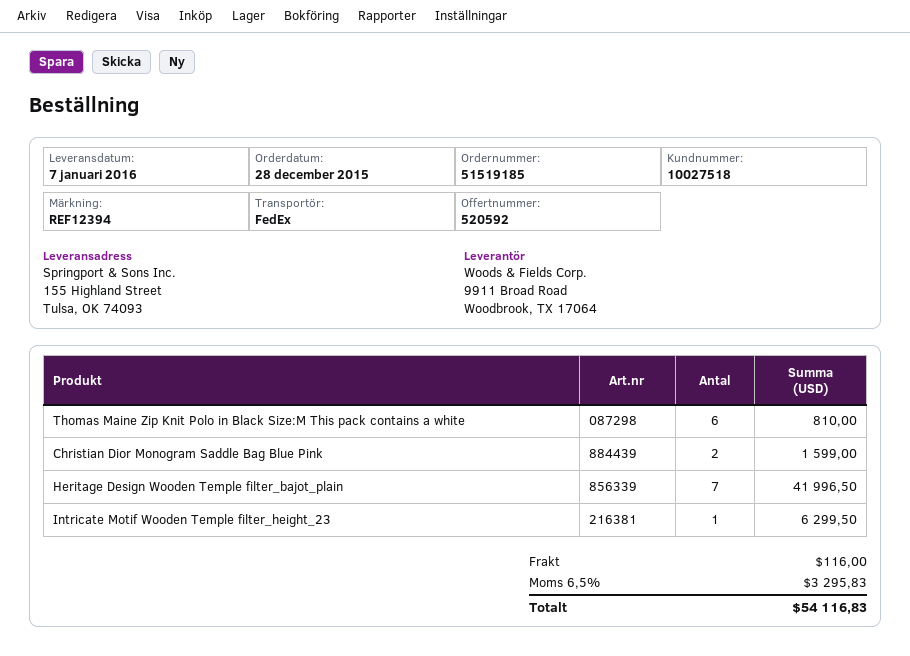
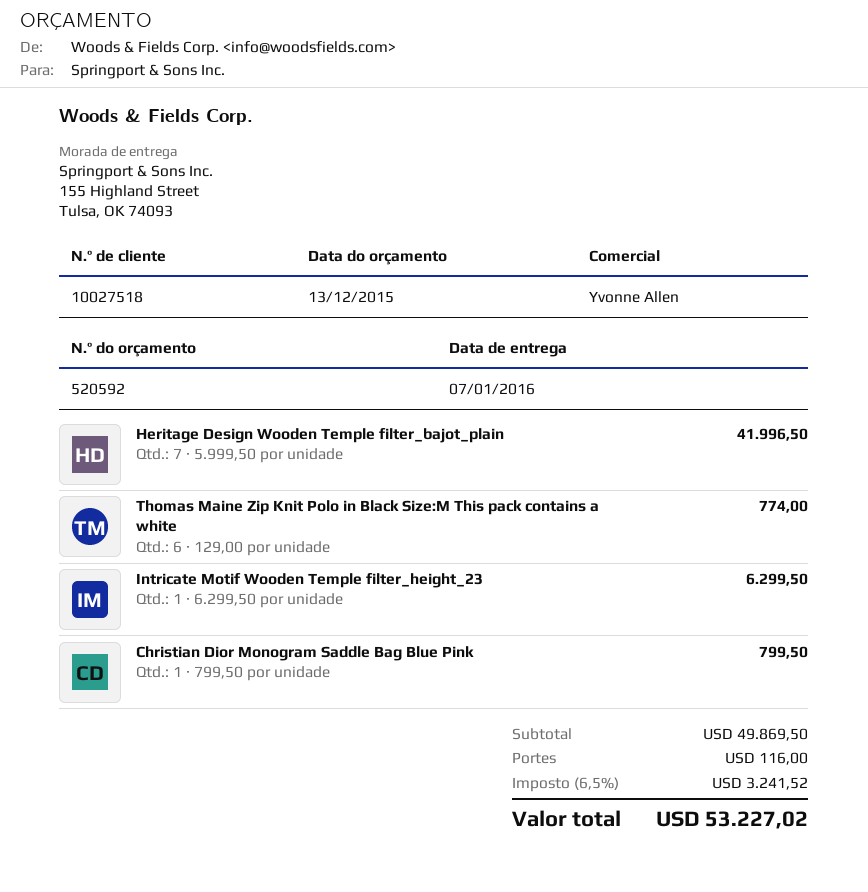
Thomas Maine Zip Knit Polo in Black Size:M This pack contains a white: 6 for 810.00 -> 6 for 774.00
Christian Dior Monogram Saddle Bag Blue Pink: 2 for 1599.00 -> 1 for 799.50
tax: 6.5% = 3295.83 -> 6.5% = 3241.52
total: 54116.83 -> 53227.02

